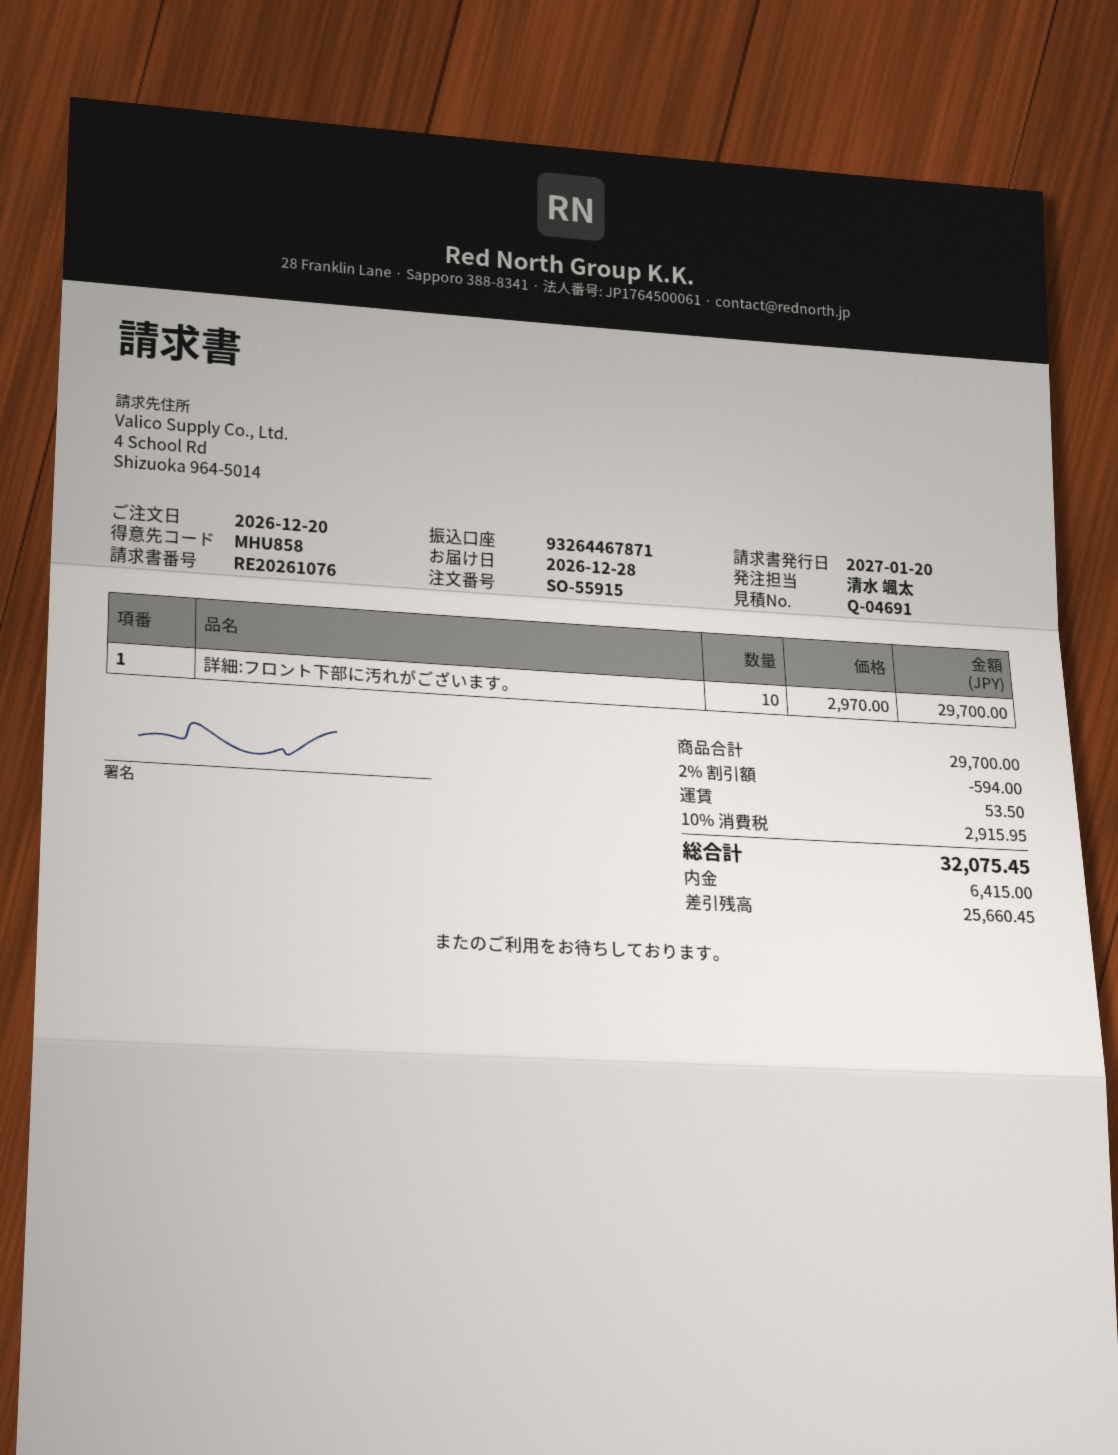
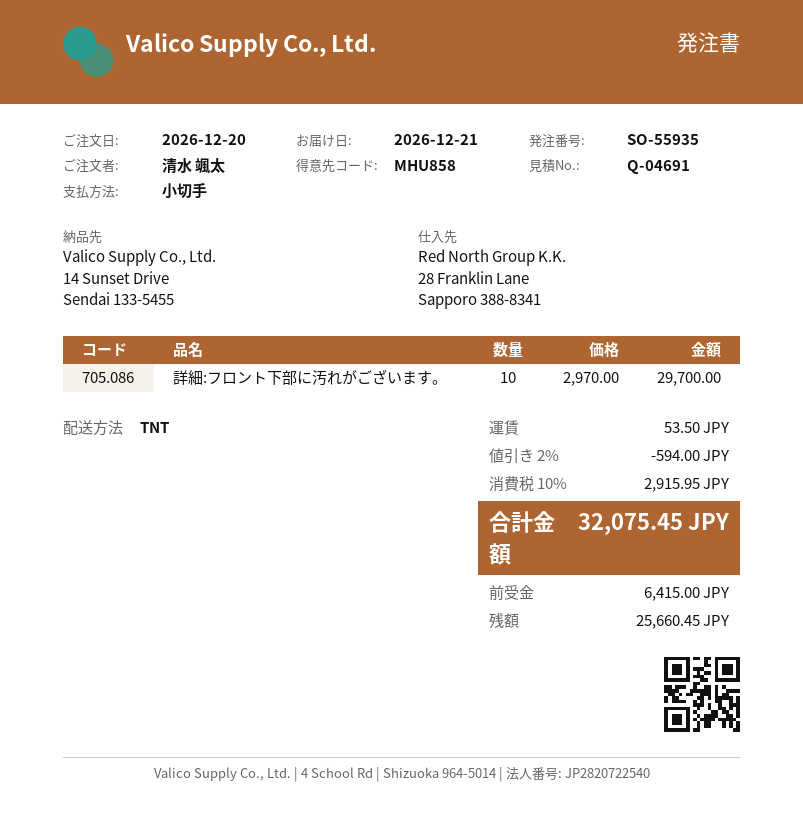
order number: SO-55915 -> SO-55935
delivery date: 2026-12-28 -> 2026-12-21

